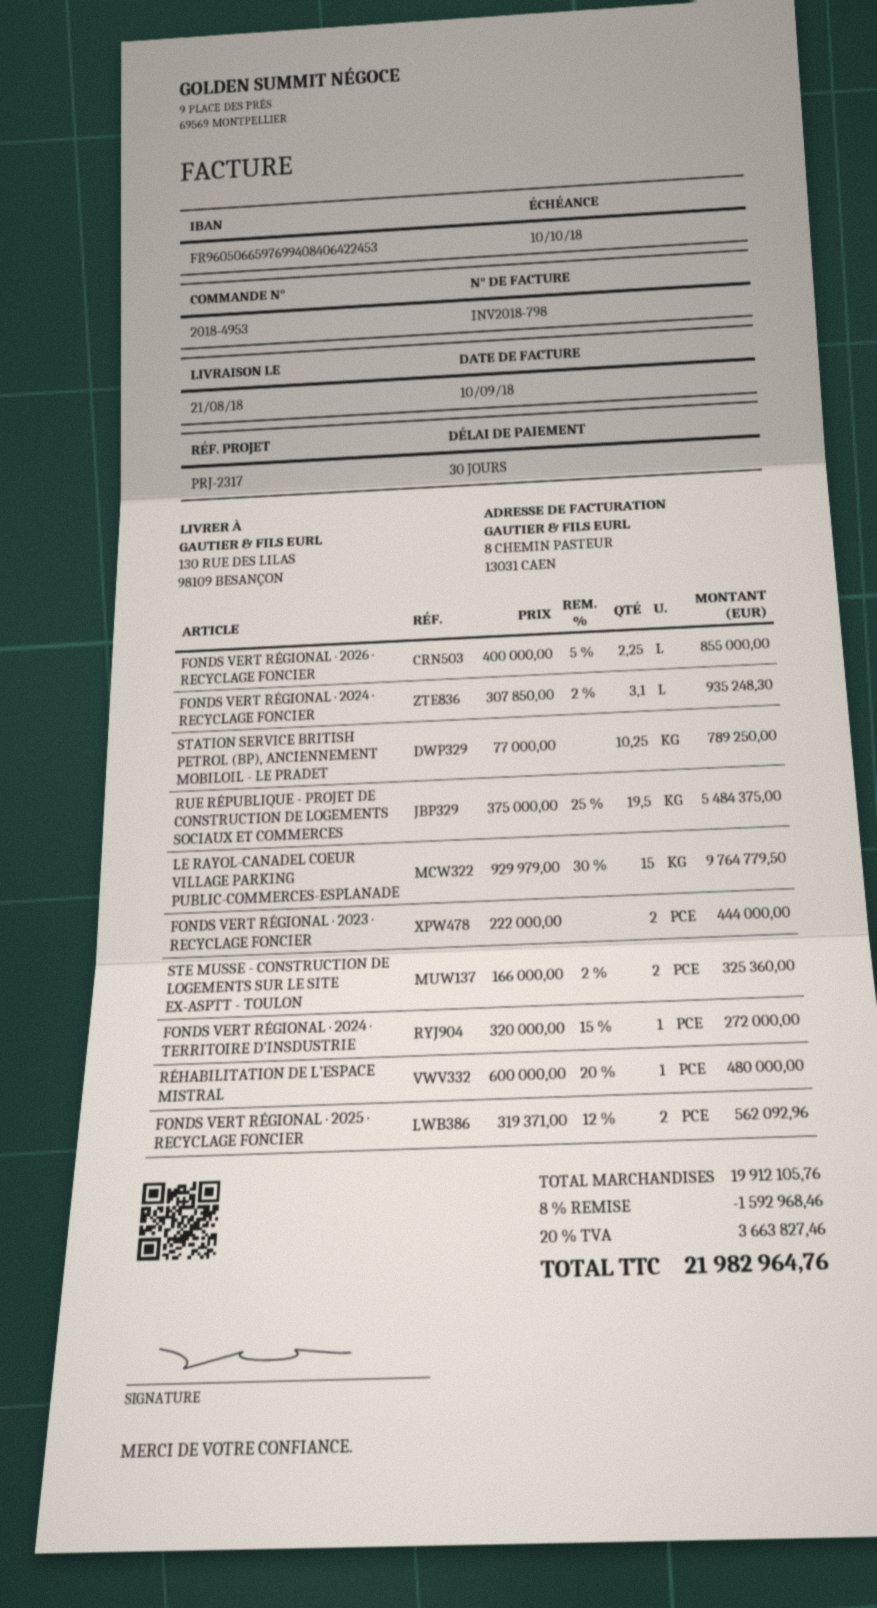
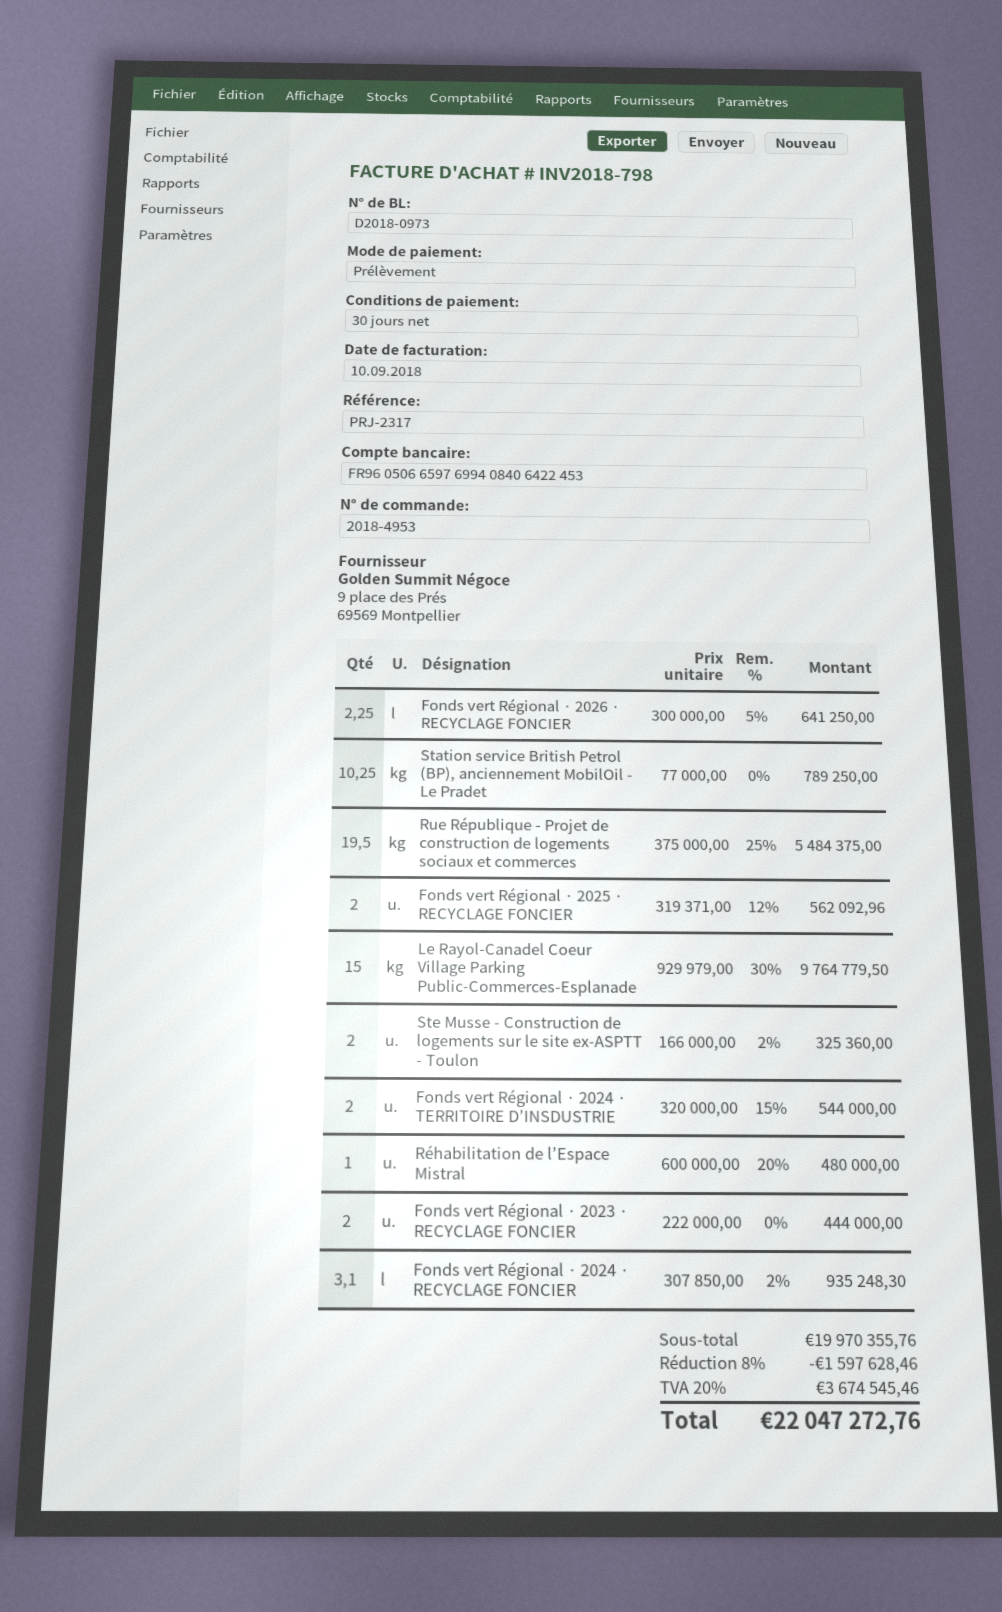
FONDS VERT RÉGIONAL · 2026 · RECYCLAGE FONCIER: 2.25 x 400000.00 - 5% = 855000.00 -> 2.25 x 300000.00 - 5% = 641250.00
FONDS VERT RÉGIONAL · 2024 · TERRITOIRE D’INSDUSTRIE: 1 x 320000.00 - 15% = 272000.00 -> 2 x 320000.00 - 15% = 544000.00
subtotal: 19912105.76 -> 19970355.76
discount: 8% = 1592968.46 -> 8% = 1597628.46
tax: 20% = 3663827.46 -> 20% = 3674545.46
total: 21982964.76 -> 22047272.76

